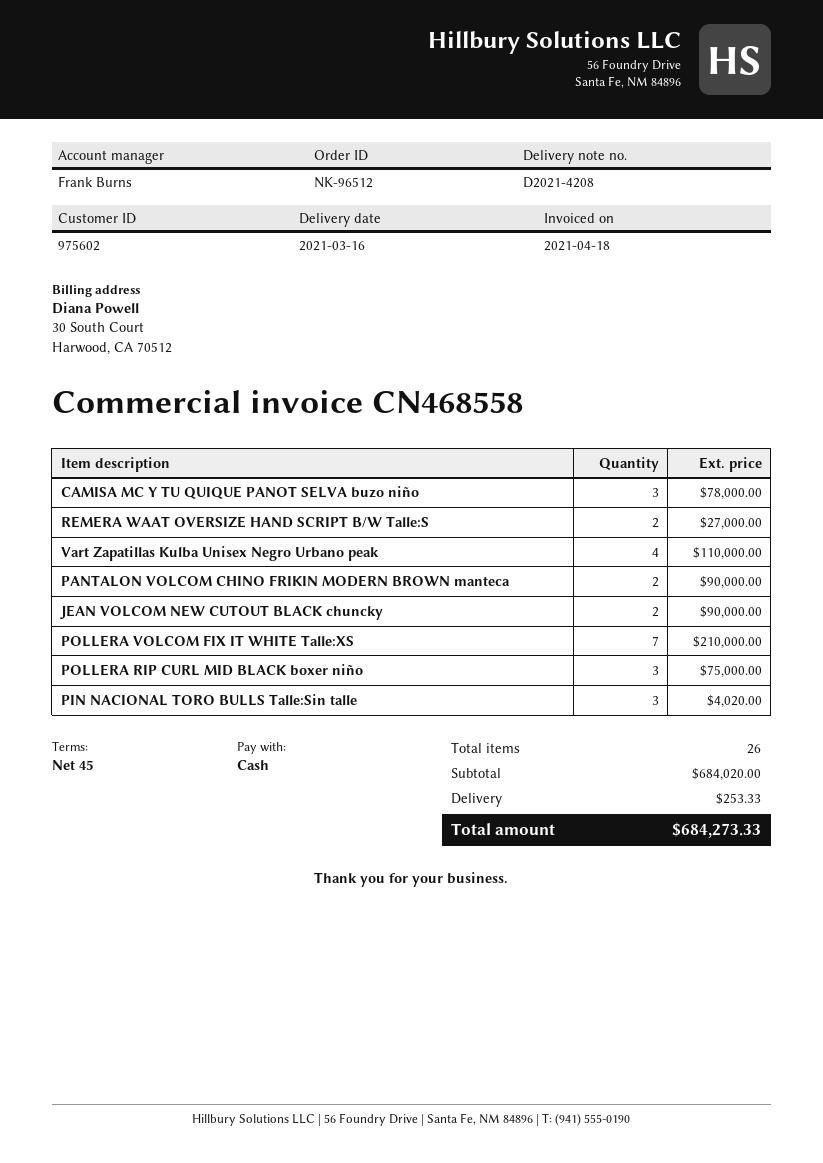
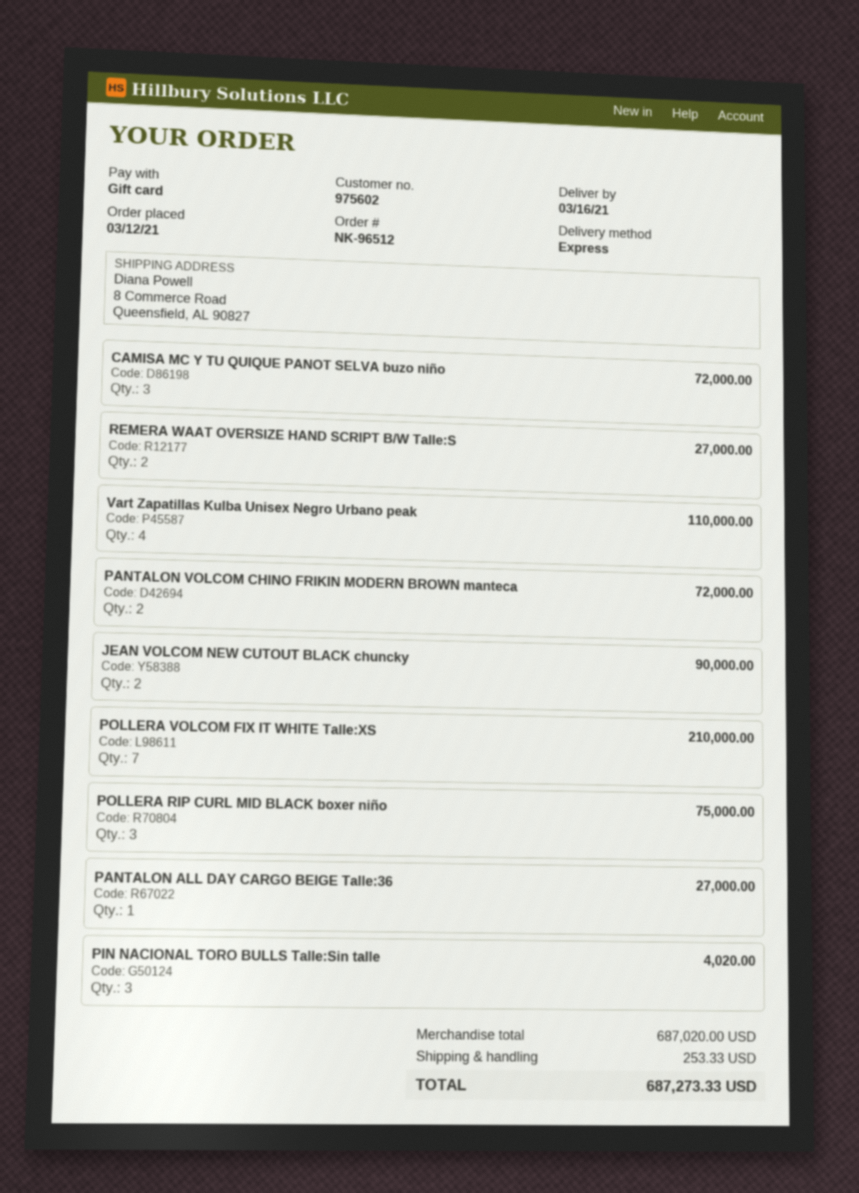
payment method: cash -> gift card
CAMISA MC Y TU QUIQUE PANOT SELVA buzo niño: 3 for 78000.00 -> 3 for 72000.00
PANTALON VOLCOM CHINO FRIKIN MODERN BROWN manteca: 2 for 90000.00 -> 2 for 72000.00
PANTALON ALL DAY CARGO BEIGE Talle:36: none -> 1 for 27000.00
subtotal: 684020.00 -> 687020.00
total: 684273.33 -> 687273.33

